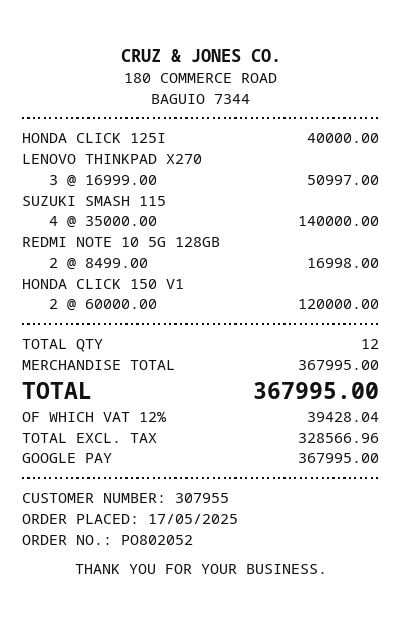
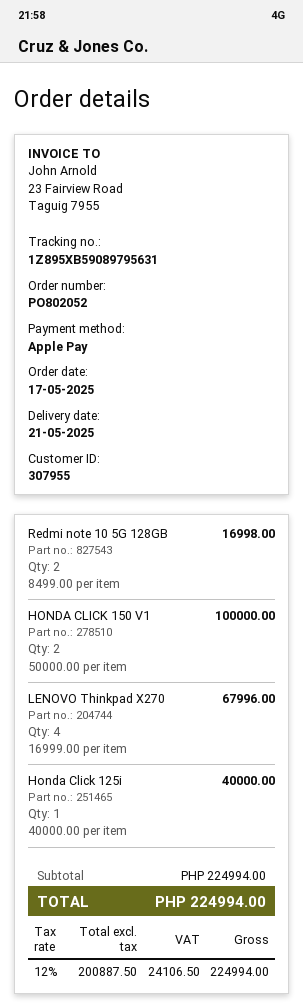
payment method: Google Pay -> Apple Pay
LENOVO THINKPAD X270: 3 x 16999.00 = 50997.00 -> 4 x 16999.00 = 67996.00
SUZUKI SMASH 115: 4 x 35000.00 = 140000.00 -> none
HONDA CLICK 150 V1: 2 x 60000.00 = 120000.00 -> 2 x 50000.00 = 100000.00
subtotal: 367995.00 -> 224994.00
net: 328566.96 -> 200887.50
tax: 12% = 39428.04 -> 12% = 24106.50
total: 367995.00 -> 224994.00

